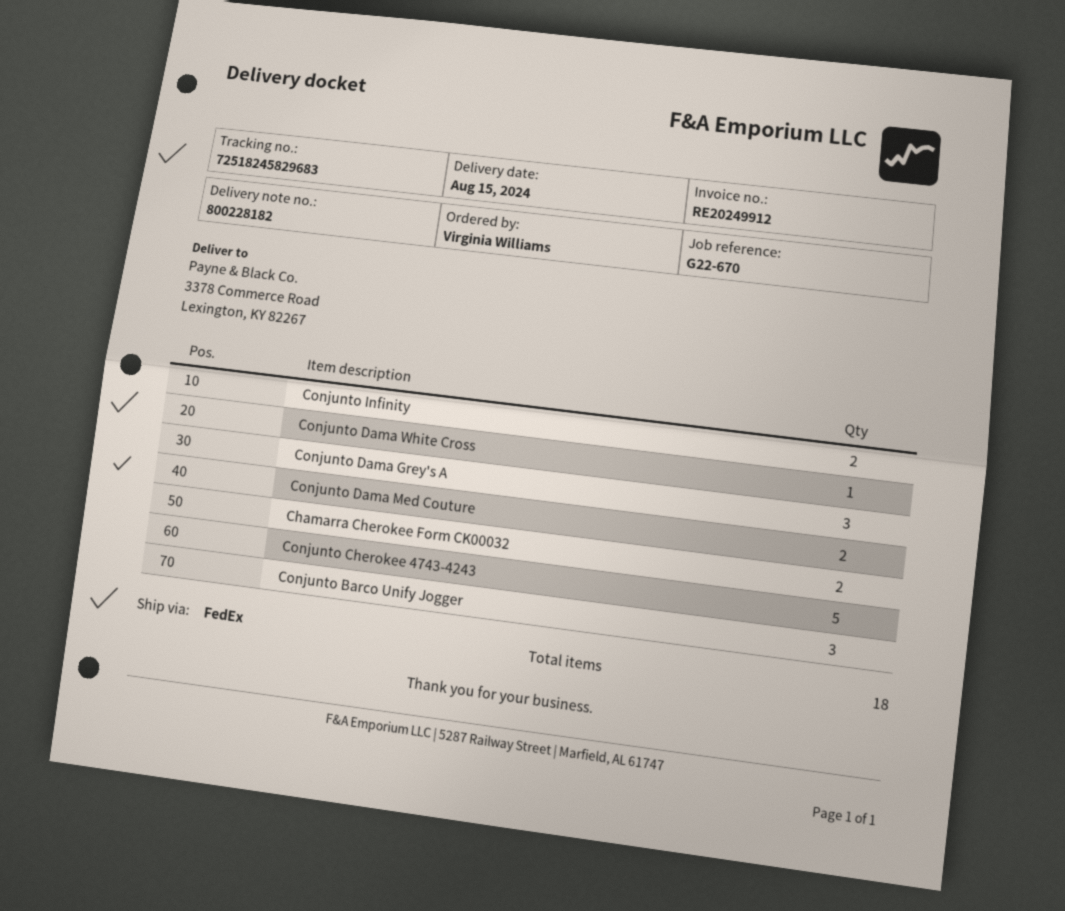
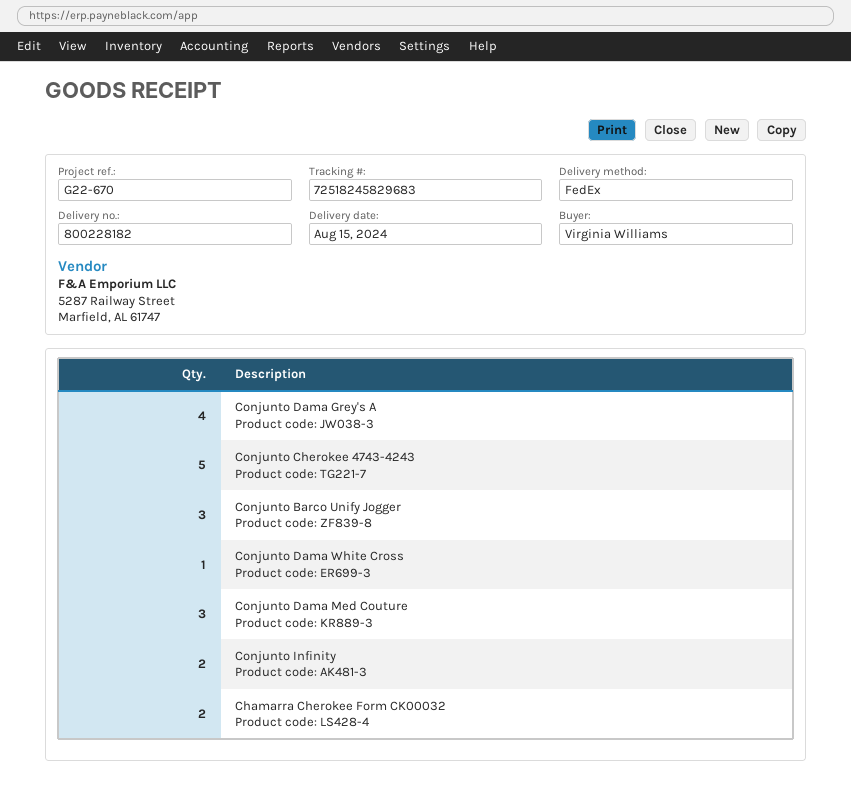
Conjunto Dama Grey's A: 3 -> 4
Conjunto Dama Med Couture: 2 -> 3

